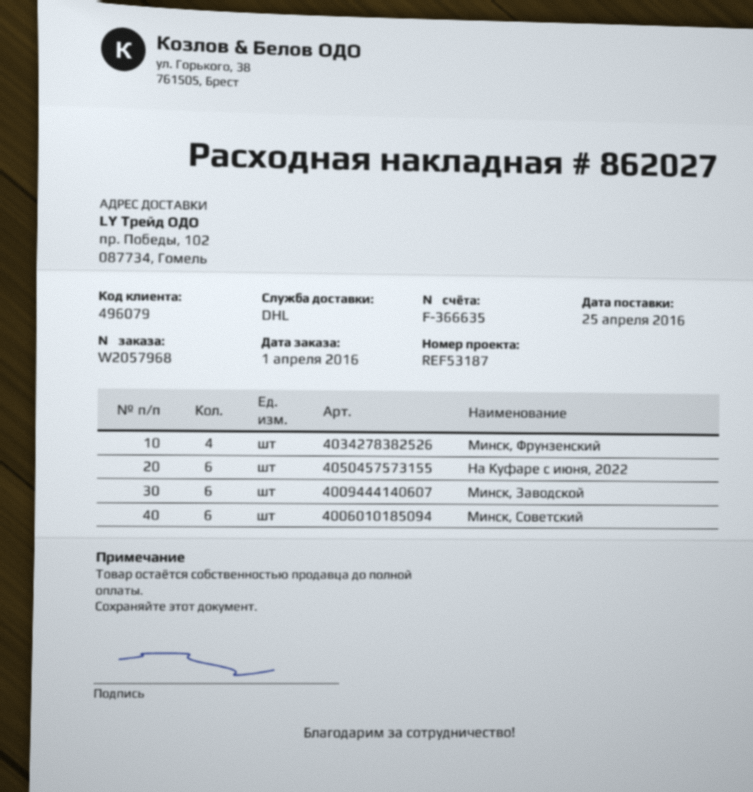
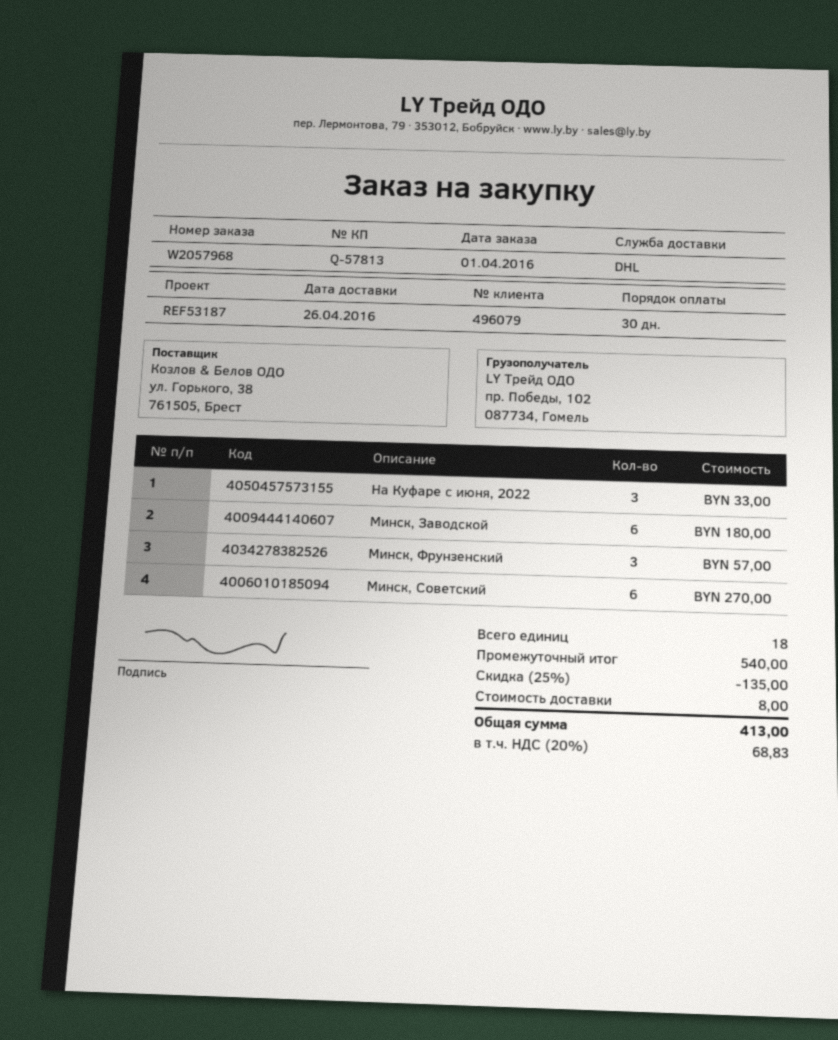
delivery date: 2016-04-25 -> 2016-04-26
Минск, Фрунзенский: 4 -> 3
На Куфаре с июня, 2022: 6 -> 3

